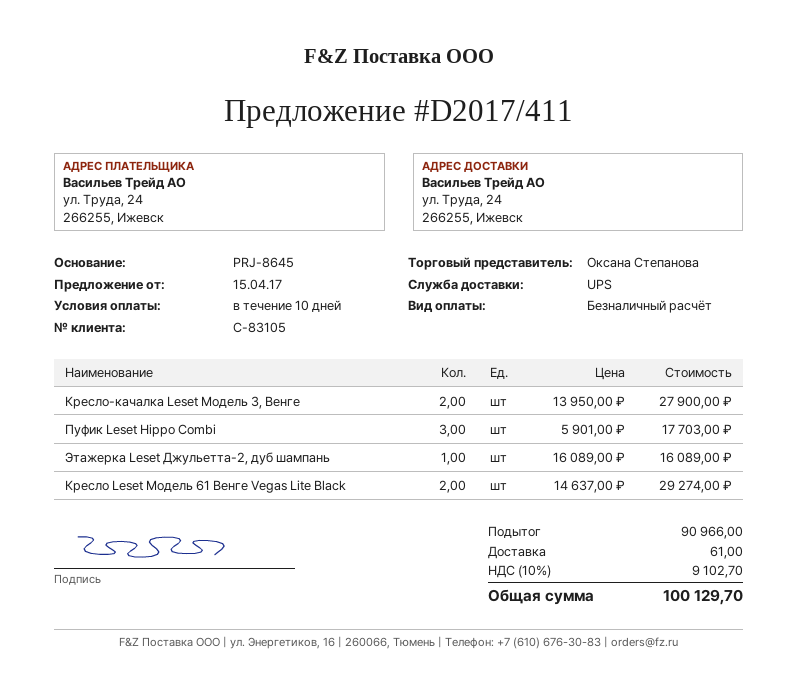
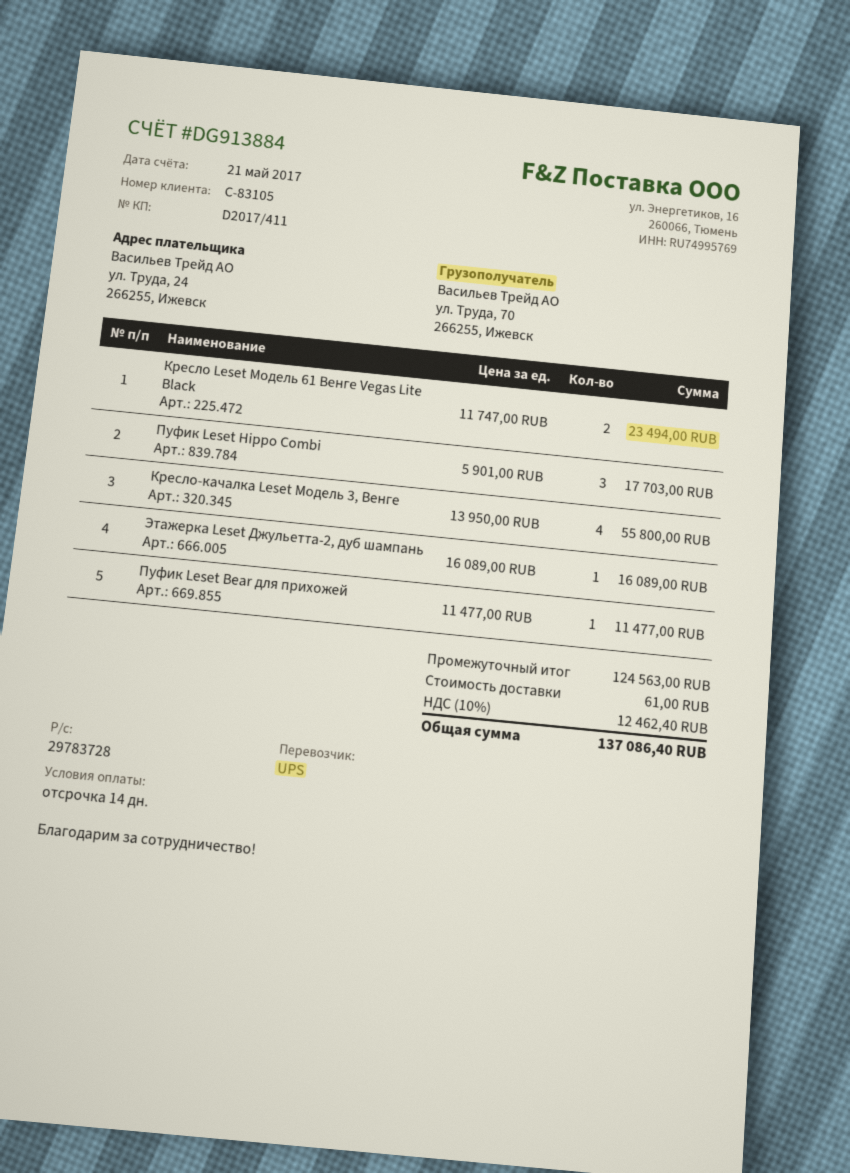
payment terms: 10 days -> 14 days
ship to: ул. Труда, 24, 266255, Ижевск -> ул. Труда, 70, 266255, Ижевск
Кресло-качалка Leset Модель 3, Венге: 2 x 13950.00 = 27900.00 -> 4 x 13950.00 = 55800.00
Кресло Leset Модель 61 Венге Vegas Lite Black: 2 x 14637.00 = 29274.00 -> 2 x 11747.00 = 23494.00
Пуфик Leset Bear для прихожей: none -> 1 x 11477.00 = 11477.00
subtotal: 90966.00 -> 124563.00
tax: 10% = 9102.70 -> 10% = 12462.40
total: 100129.70 -> 137086.40

